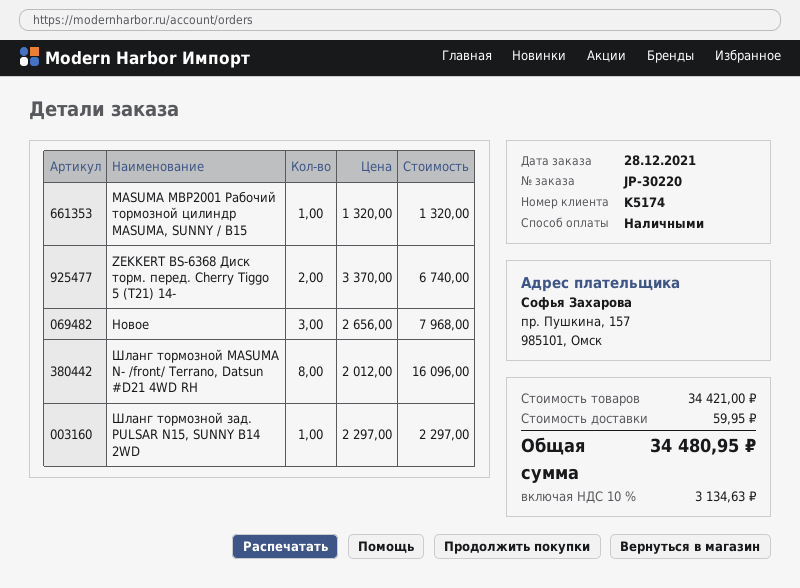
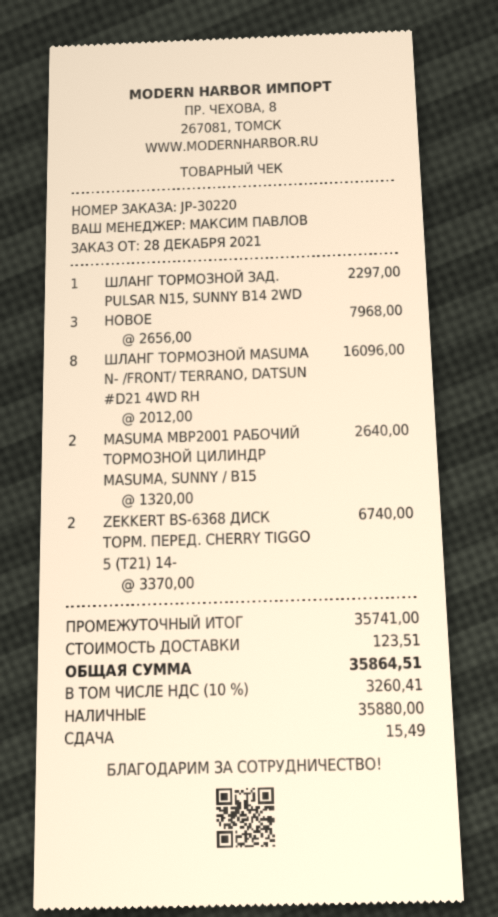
MASUMA MBP2001 Рабочий тормозной цилиндр MASUMA, SUNNY / B15: 1 x 1320.00 = 1320.00 -> 2 x 1320.00 = 2640.00
subtotal: 34421.00 -> 35741.00
shipping: 59.95 -> 123.51
tax: 10% = 3134.63 -> 10% = 3260.41
total: 34480.95 -> 35864.51

